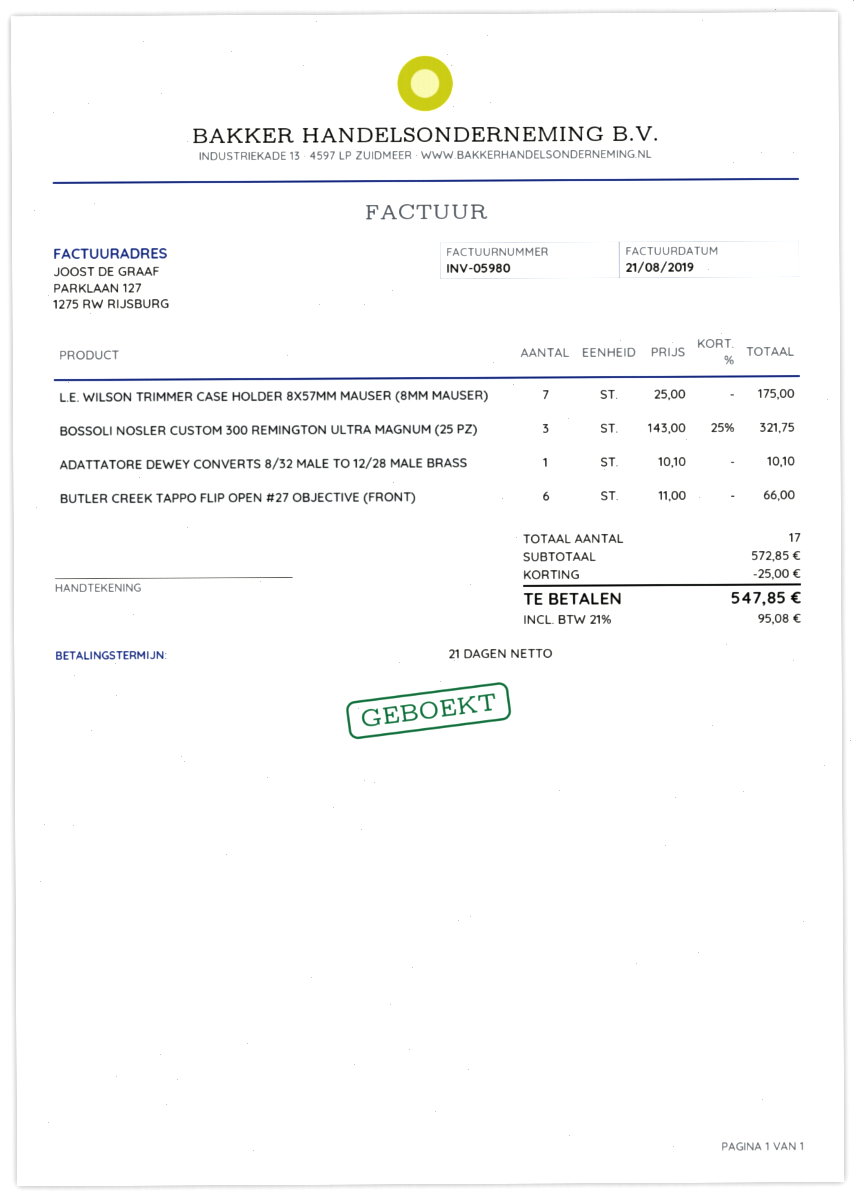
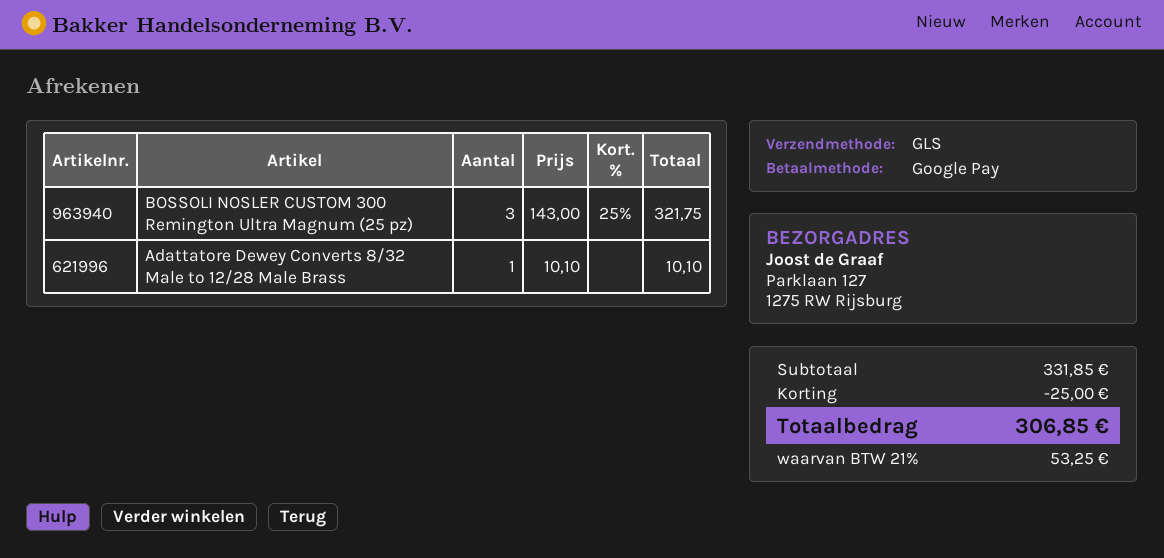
L.E. WILSON TRIMMER CASE HOLDER 8X57MM MAUSER (8MM MAUSER): 7 x 25.00 = 175.00 -> none
BUTLER CREEK TAPPO FLIP OPEN #27 OBJECTIVE (FRONT): 6 x 11.00 = 66.00 -> none
subtotal: 572.85 -> 331.85
tax: 21% = 95.08 -> 21% = 53.25
total: 547.85 -> 306.85

